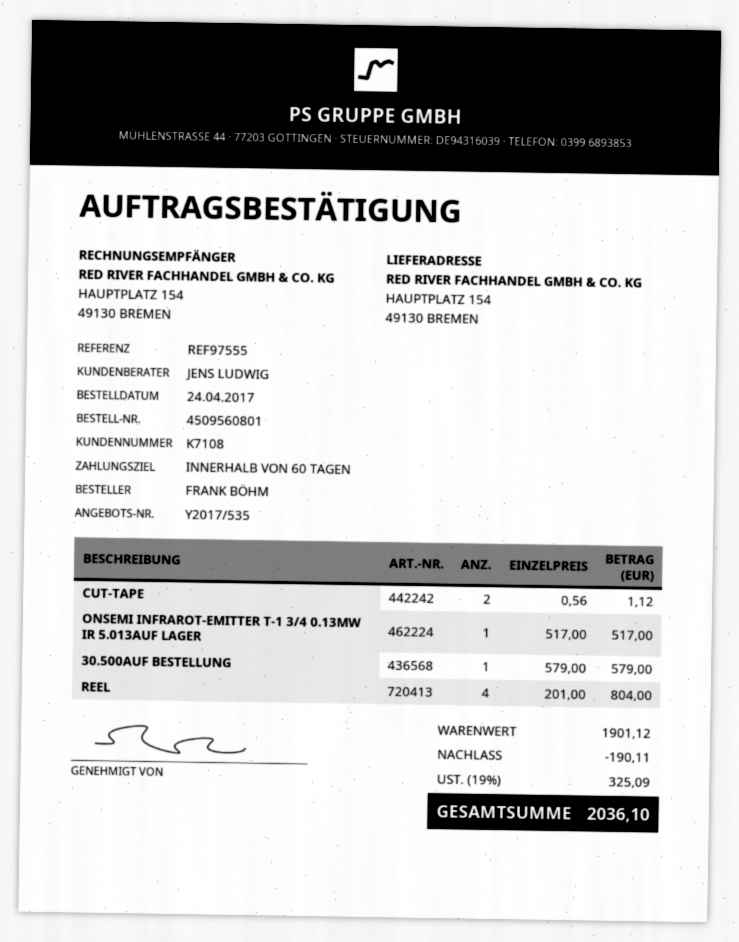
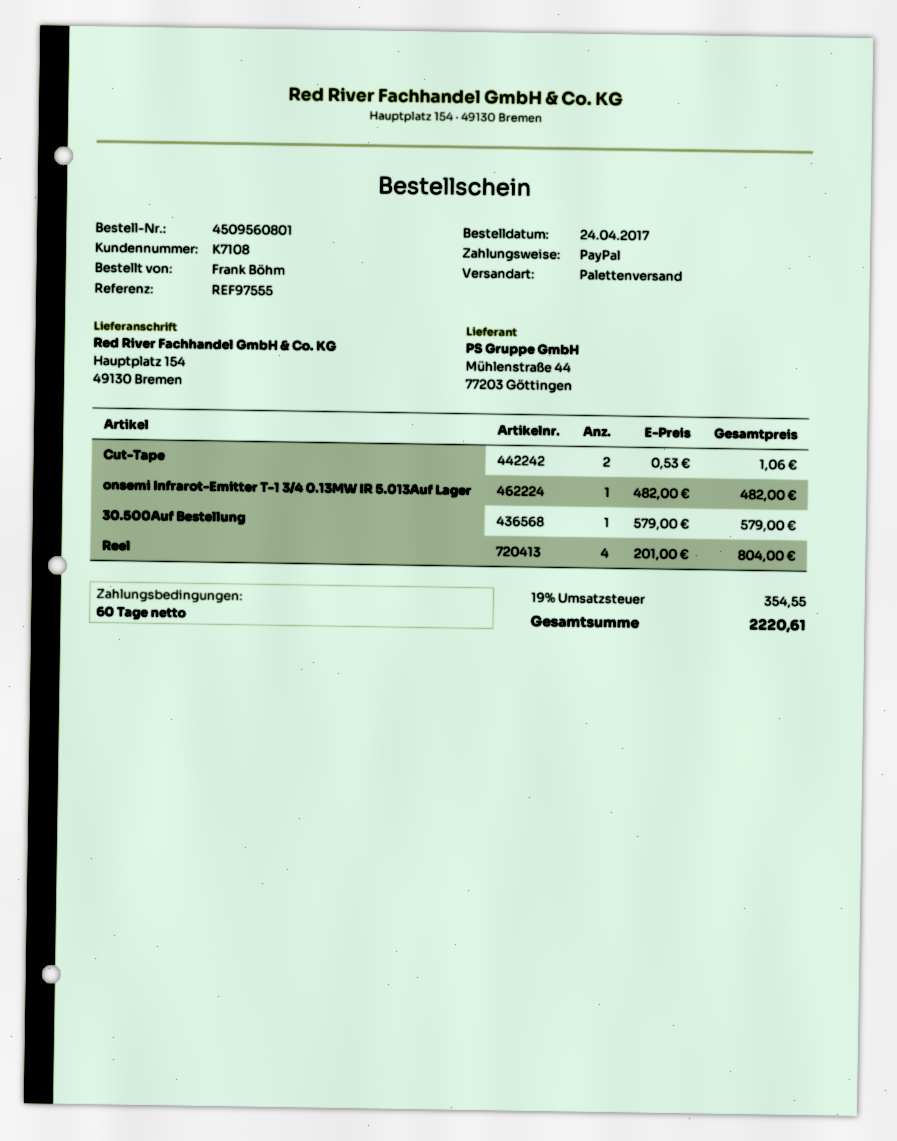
CUT-TAPE: 2 x 0.56 = 1.12 -> 2 x 0.53 = 1.06
ONSEMI INFRAROT-EMITTER T-1 3/4 0.13MW IR 5.013AUF LAGER: 1 x 517.00 = 517.00 -> 1 x 482.00 = 482.00
discount: 190.11 -> none
tax: 19% = 325.09 -> 19% = 354.55
total: 2036.10 -> 2220.61

